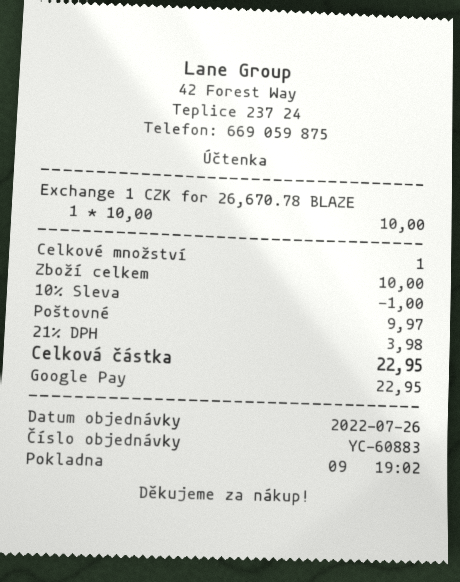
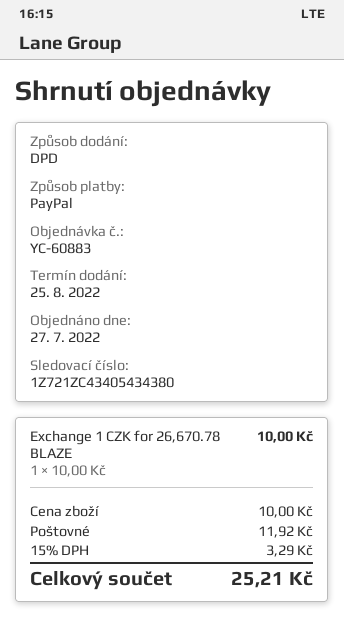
order date: 2022-07-26 -> 2022-07-27
payment method: Google Pay -> PayPal
discount: 10% = 1.00 -> none
shipping: 9.97 -> 11.92
tax: 21% = 3.98 -> 15% = 3.29
total: 22.95 -> 25.21

